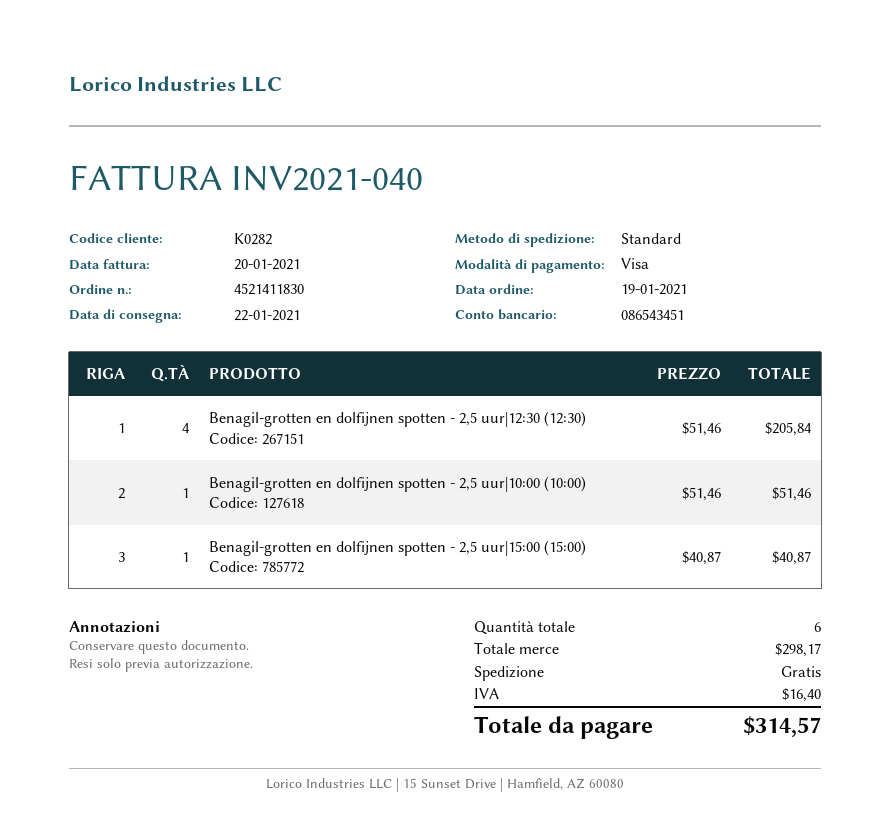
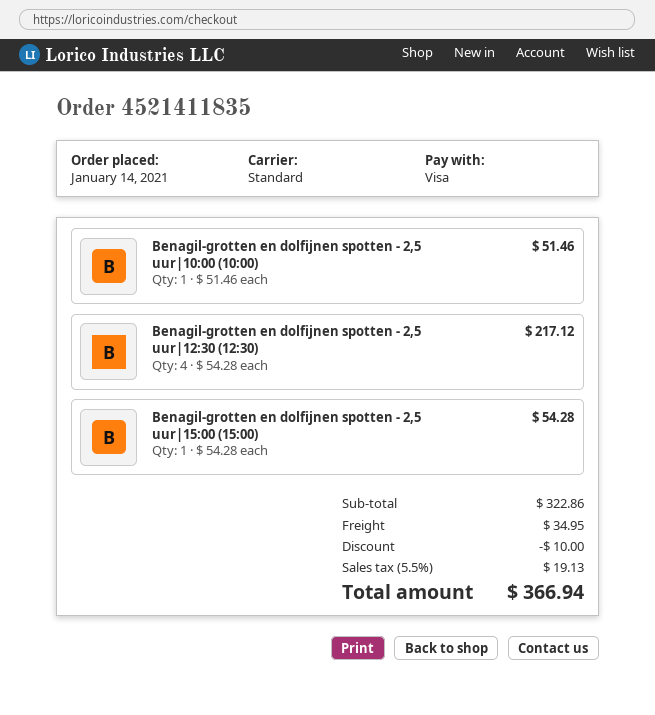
order number: 4521411830 -> 4521411835
order date: 2021-01-19 -> 2021-01-14
Benagil-grotten en dolfijnen spotten - 2,5 uur|12:30 (12:30): 4 x 51.46 = 205.84 -> 4 x 54.28 = 217.12
Benagil-grotten en dolfijnen spotten - 2,5 uur|15:00 (15:00): 1 x 40.87 = 40.87 -> 1 x 54.28 = 54.28
subtotal: 298.17 -> 322.86
discount: none -> 10.00
shipping: 0.00 -> 34.95
tax: 16.40 -> 19.13
total: 314.57 -> 366.94

